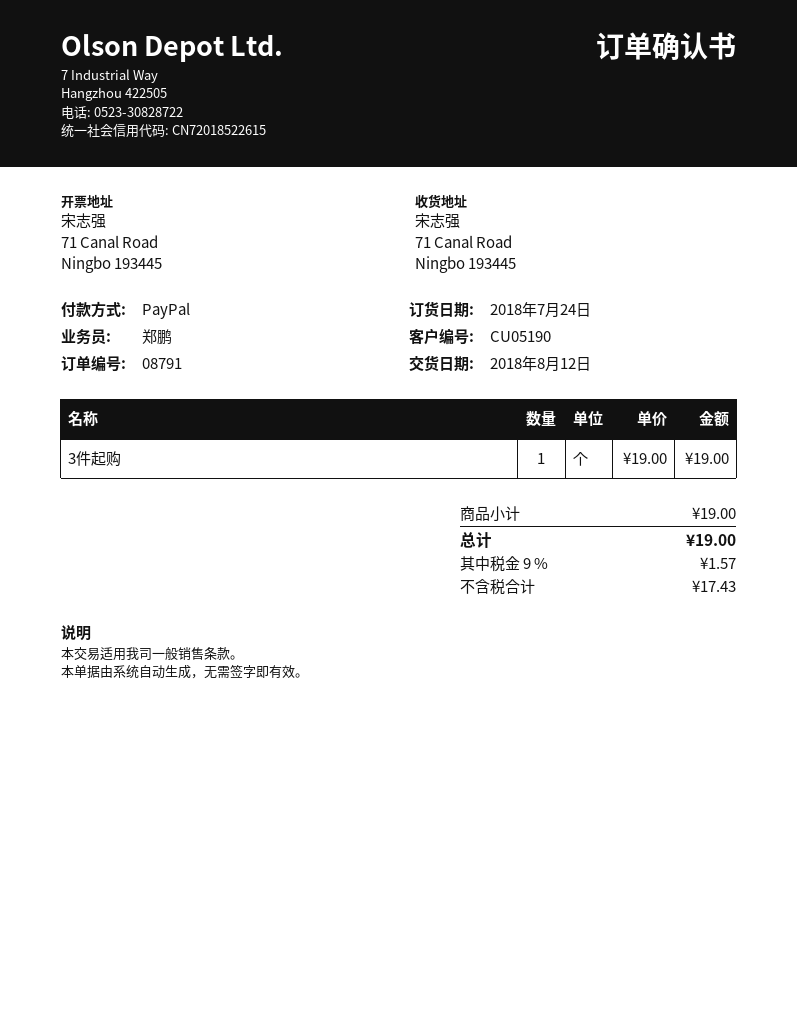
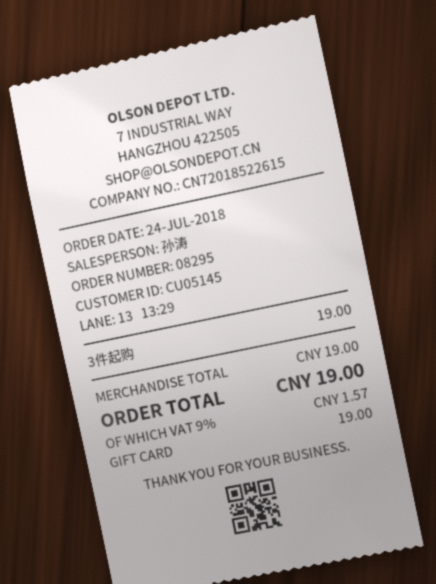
order number: 08791 -> 08295
customer number: CU05190 -> CU05145
sales rep: 郑鹏 -> 孙涛
payment method: PayPal -> gift card

